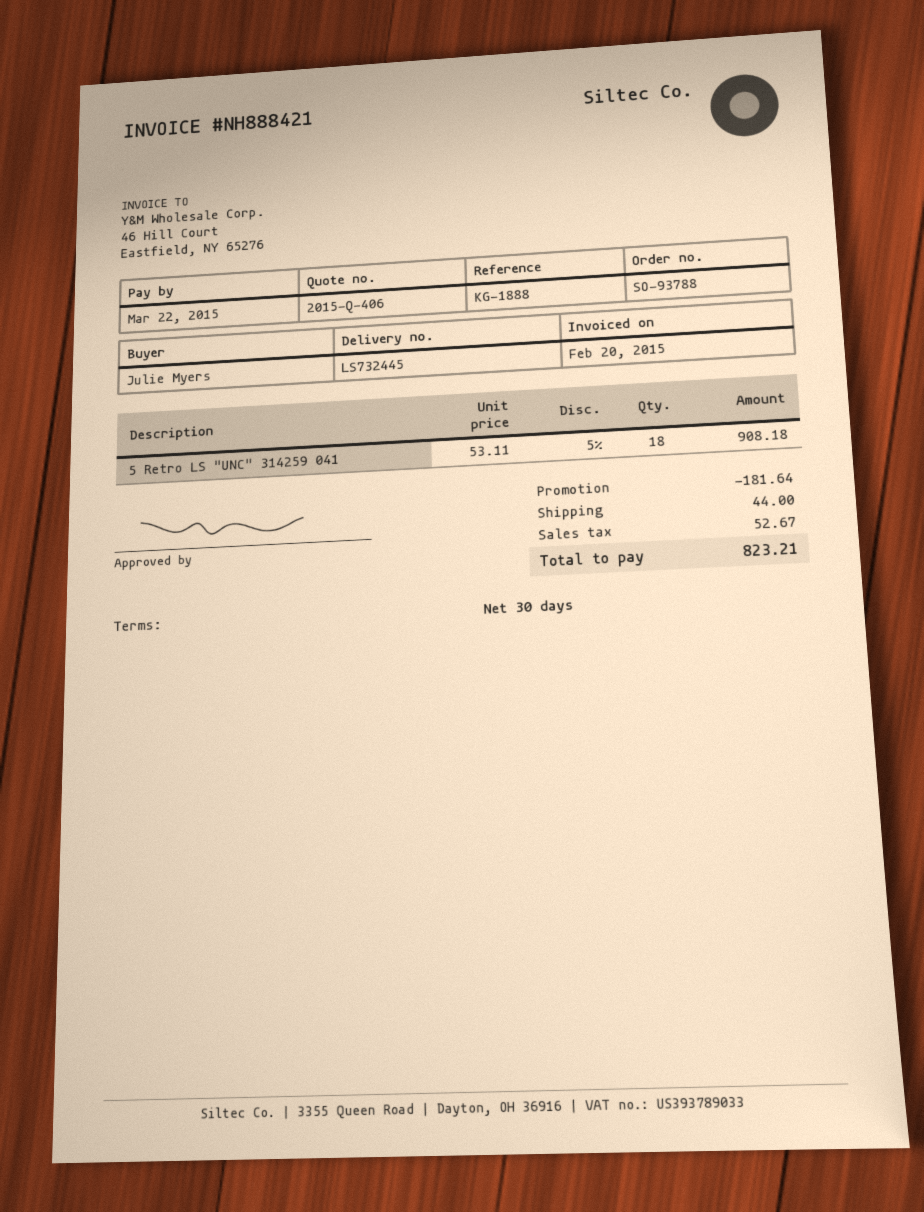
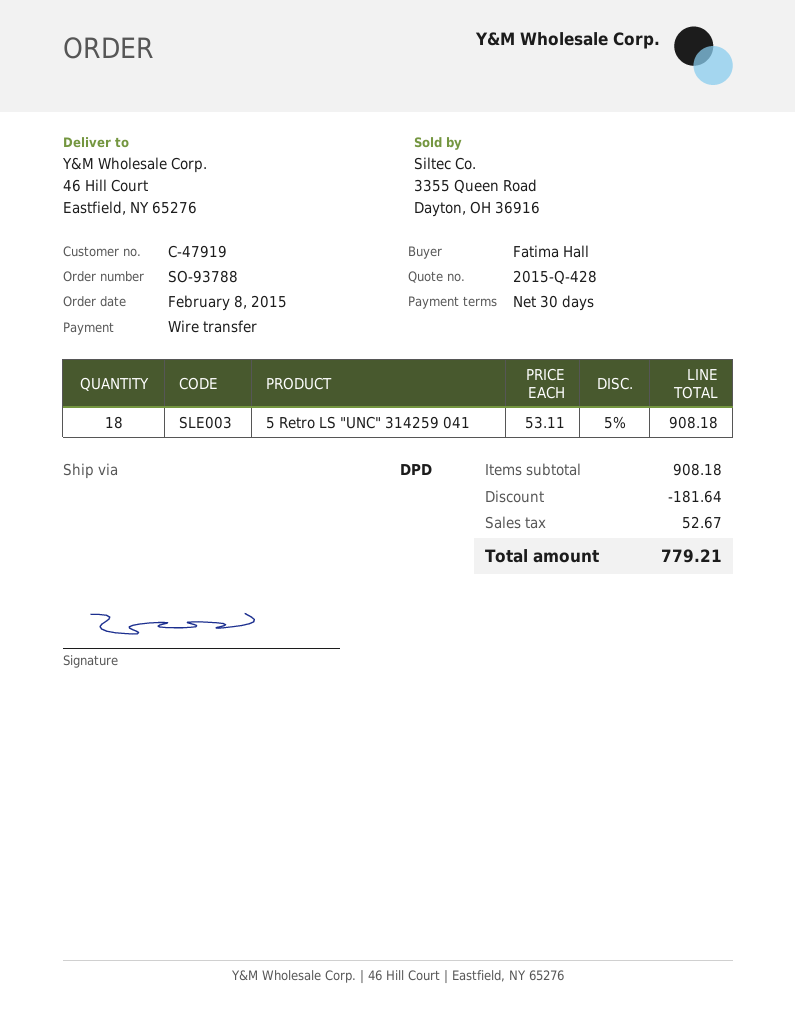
quote number: 2015-Q-406 -> 2015-Q-428
ordered by: Julie Myers -> Fatima Hall
shipping: 44.00 -> none
total: 823.21 -> 779.21

